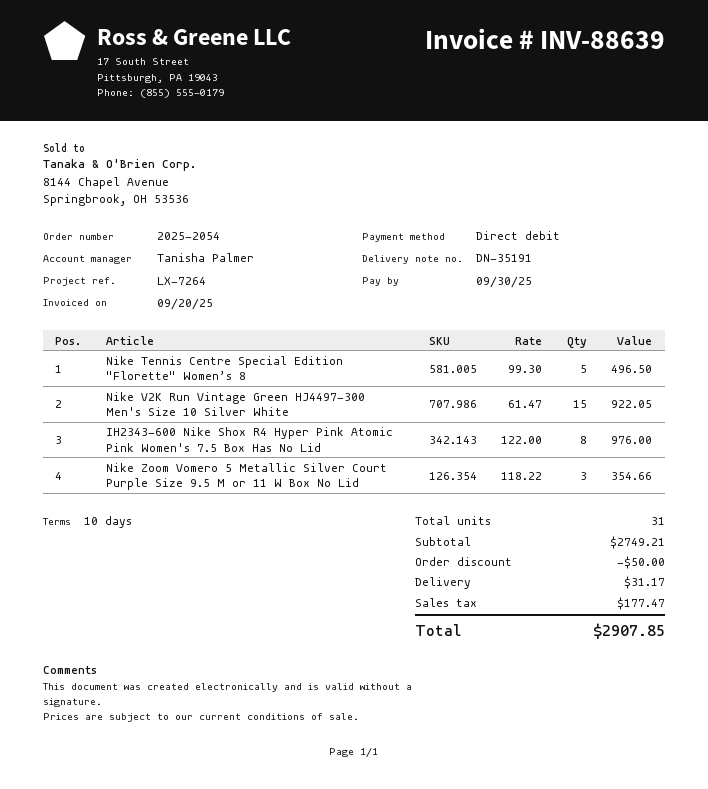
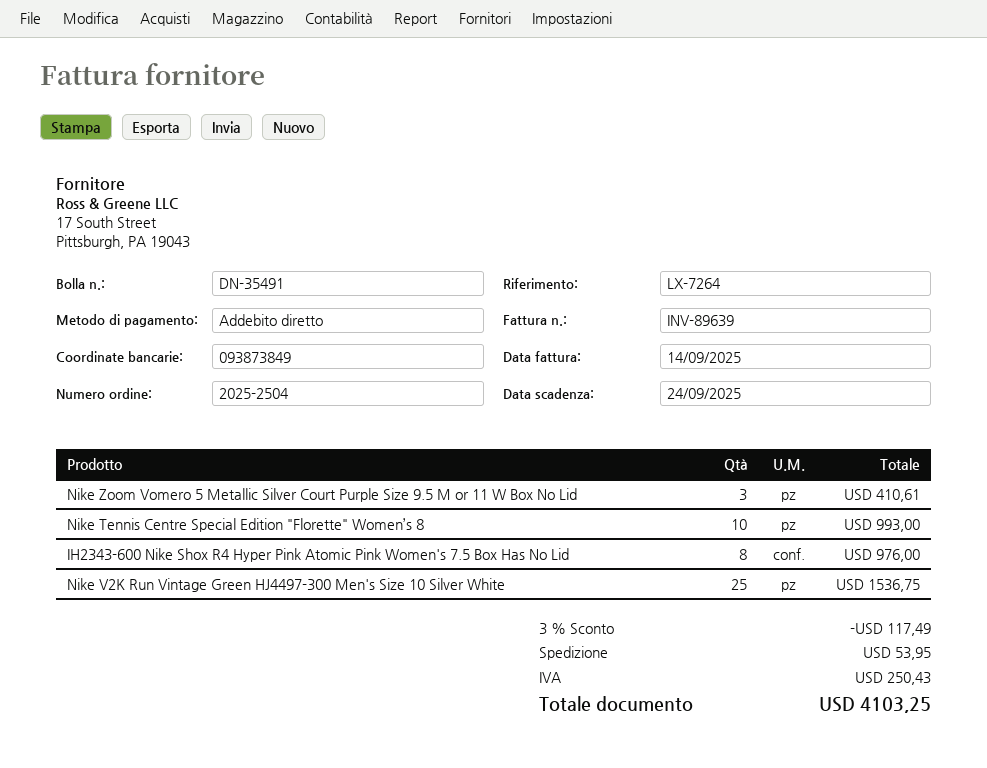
order number: 2025-2054 -> 2025-2504
delivery note number: DN-35191 -> DN-35491
invoice number: INV-88639 -> INV-89639
invoice date: 2025-09-20 -> 2025-09-14
due date: 2025-09-30 -> 2025-09-24
Nike Tennis Centre Special Edition "Florette" Women’s 8: 5 for 496.50 -> 10 for 993.00
Nike V2K Run Vintage Green HJ4497-300 Men's Size 10 Silver White: 15 for 922.05 -> 25 for 1536.75
Nike Zoom Vomero 5 Metallic Silver Court Purple Size 9.5 M or 11 W Box No Lid: 3 for 354.66 -> 3 for 410.61
discount: 50.00 -> 117.49
shipping: 31.17 -> 53.95
tax: 177.47 -> 250.43
total: 2907.85 -> 4103.25

